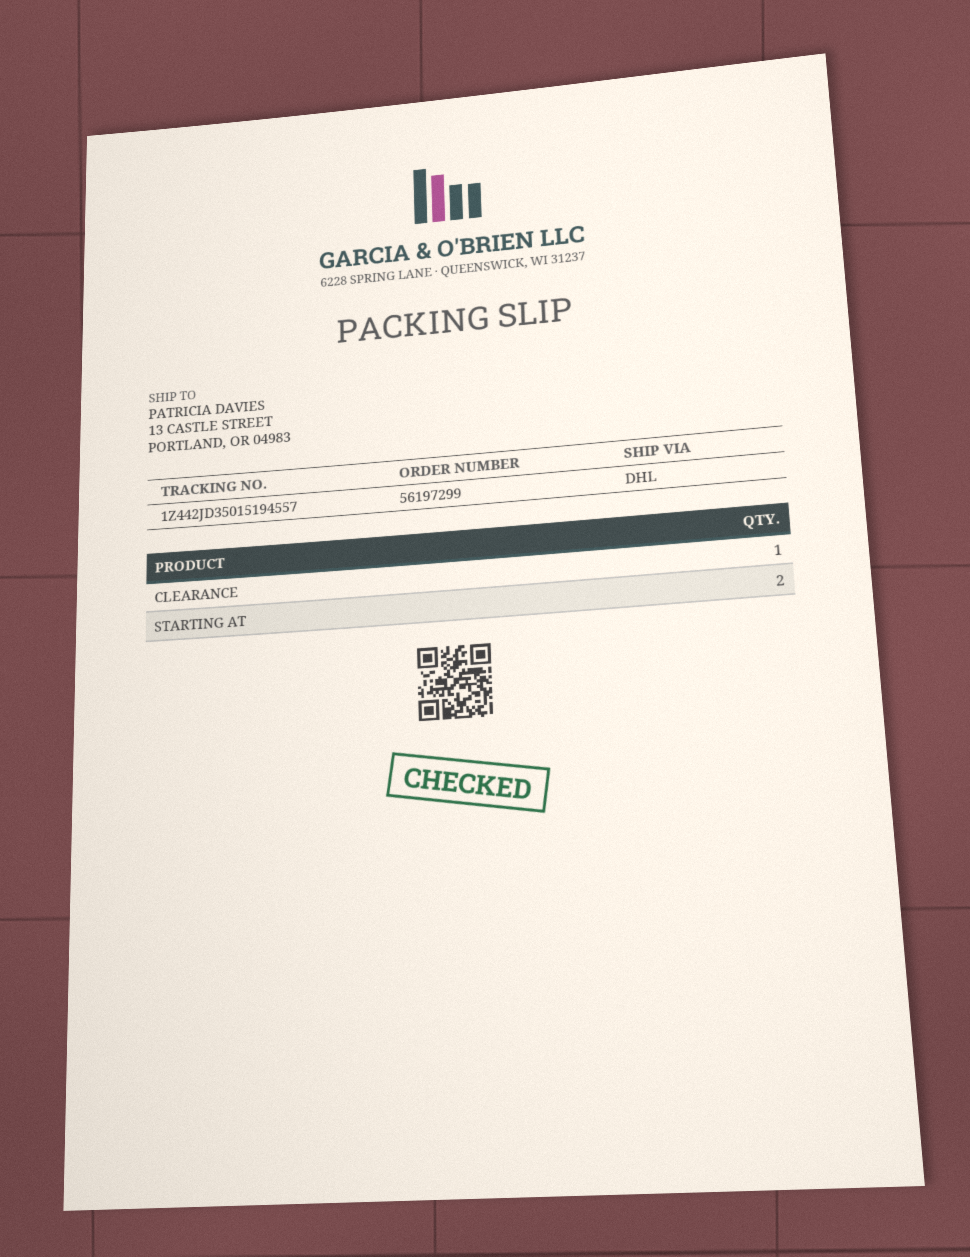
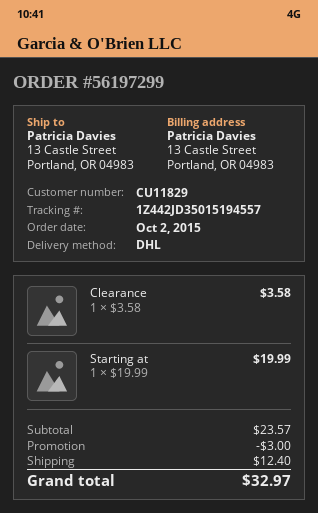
STARTING AT: 2 -> 1

